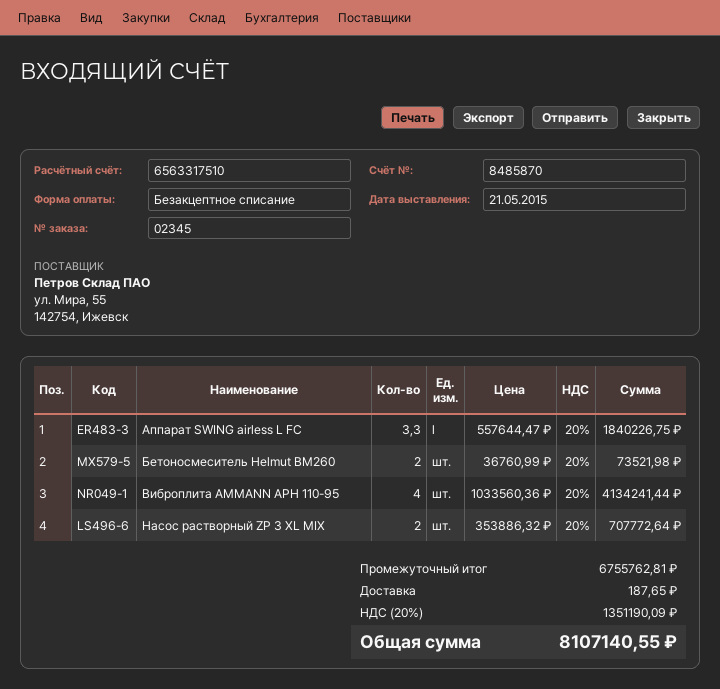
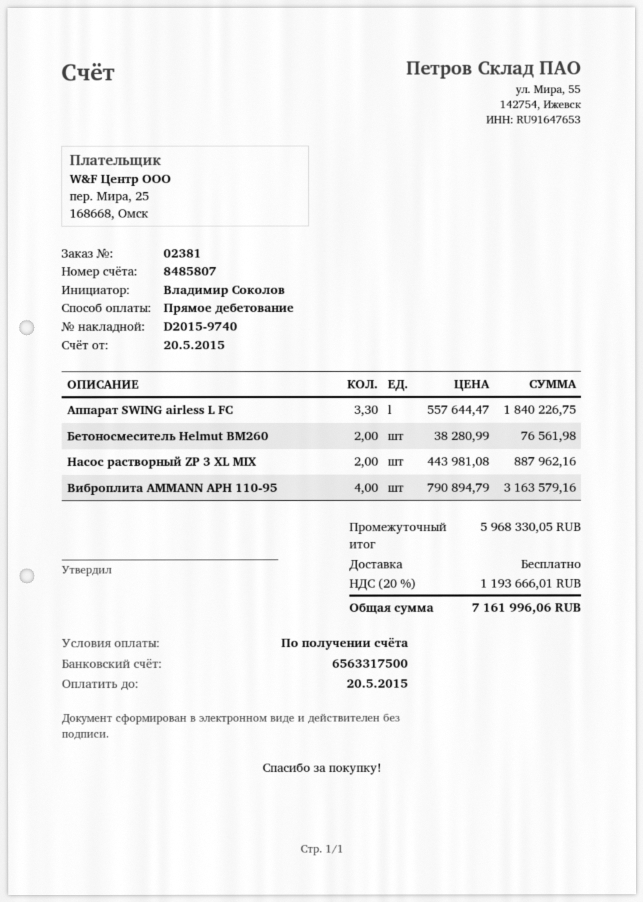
order number: 02345 -> 02381
invoice number: 8485870 -> 8485807
invoice date: 2015-05-21 -> 2015-05-20
bank account: 6563317510 -> 6563317500
Бетоносмеситель Helmut BM260: 2 x 36760.99 = 73521.98 -> 2 x 38280.99 = 76561.98
Виброплита AMMANN APH 110-95: 4 x 1033560.36 = 4134241.44 -> 4 x 790894.79 = 3163579.16
Насос растворный ZP 3 XL MIX: 2 x 353886.32 = 707772.64 -> 2 x 443981.08 = 887962.16
subtotal: 6755762.81 -> 5968330.05
shipping: 187.65 -> 0.00
tax: 20% = 1351190.09 -> 20% = 1193666.01
total: 8107140.55 -> 7161996.06

